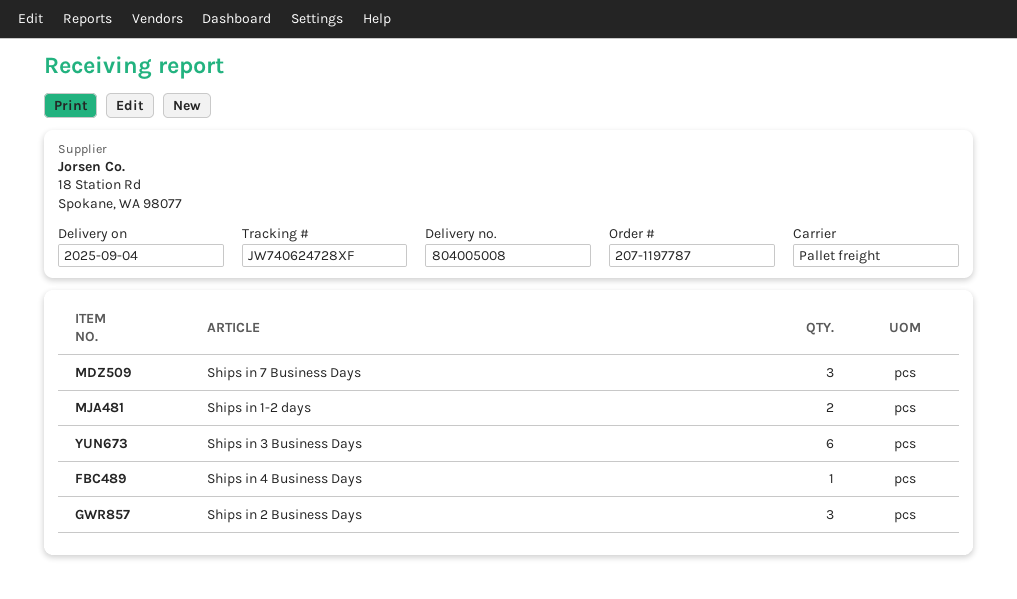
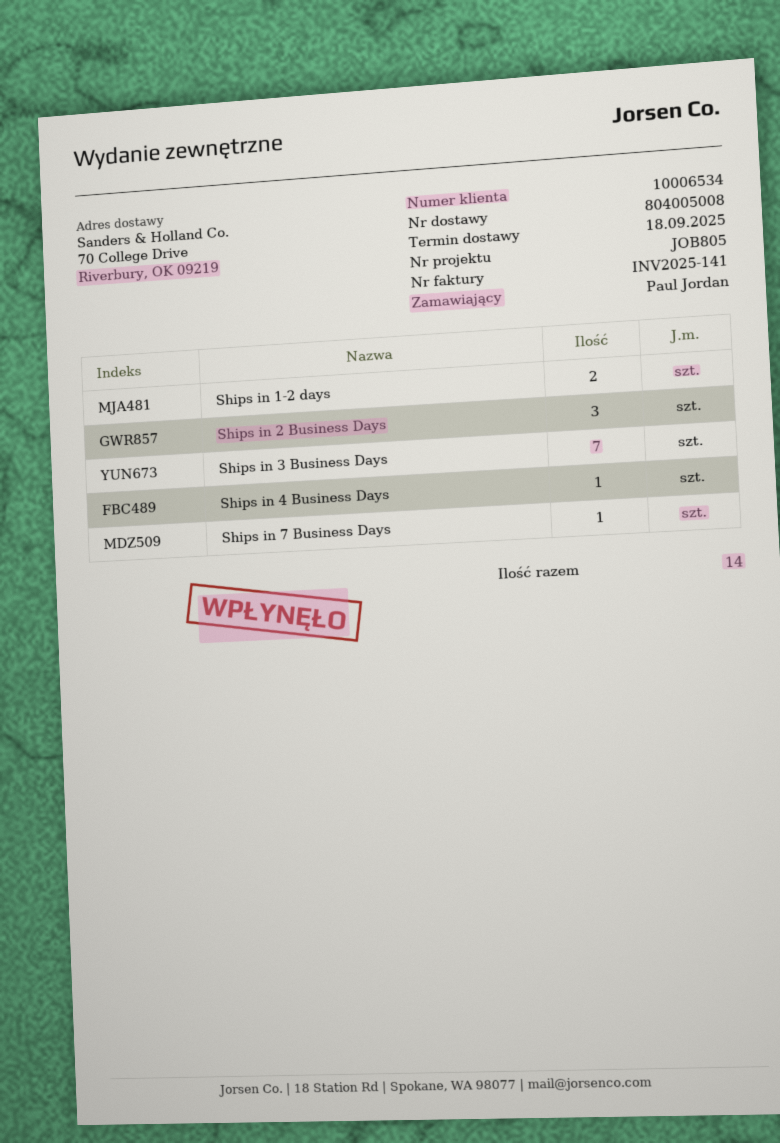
delivery date: 2025-09-04 -> 2025-09-18
Ships in 7 Business Days: 3 -> 1
Ships in 3 Business Days: 6 -> 7

